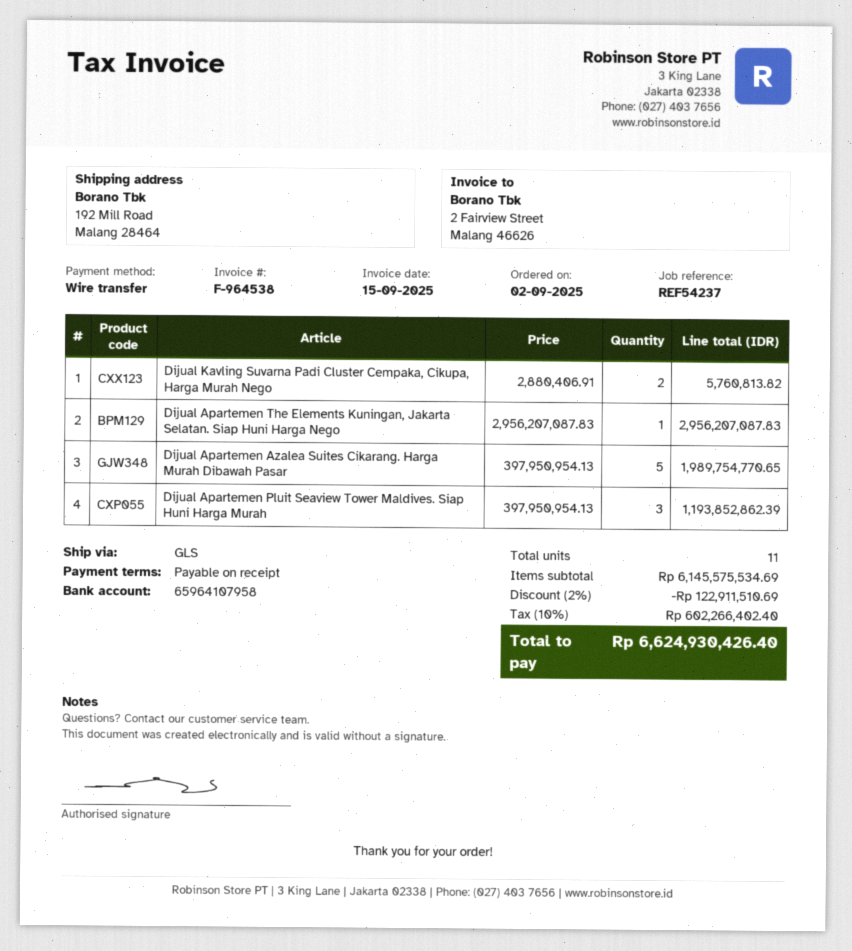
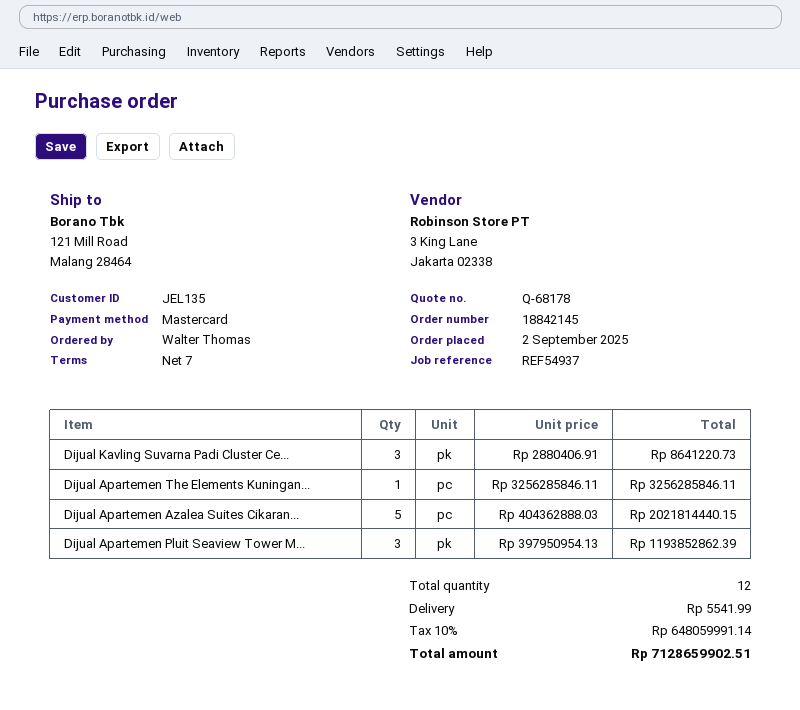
payment terms: on receipt -> 7 days
reference: REF54237 -> REF54937
payment method: bank transfer -> Mastercard
ship to: 192 Mill Road, Malang 28464 -> 121 Mill Road, Malang 28464
Dijual Kavling Suvarna Padi Cluster Cempaka, Cikupa, Harga Murah Nego: 2 x 2880406.91 = 5760813.82 -> 3 x 2880406.91 = 8641220.73
Dijual Apartemen The Elements Kuningan, Jakarta Selatan. Siap Huni Harga Nego: 1 x 2956207087.83 = 2956207087.83 -> 1 x 3256285846.11 = 3256285846.11
Dijual Apartemen Azalea Suites Cikarang. Harga Murah Dibawah Pasar: 5 x 397950954.13 = 1989754770.65 -> 5 x 404362888.03 = 2021814440.15
total quantity: 11 -> 12
discount: 2% = 122911510.69 -> none
shipping: none -> 5541.99
tax: 10% = 602266402.40 -> 10% = 648059991.14
total: 6624930426.40 -> 7128659902.51

